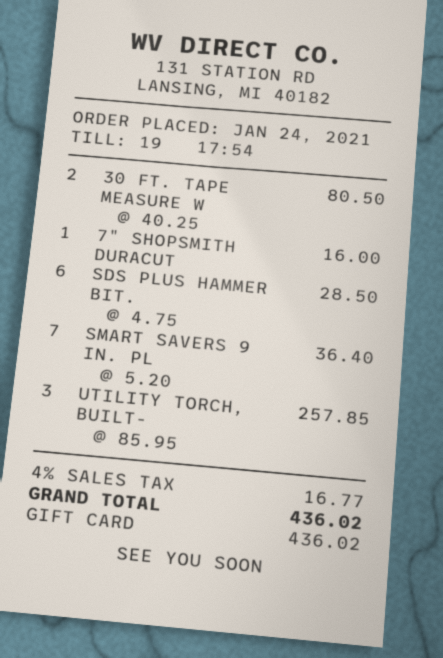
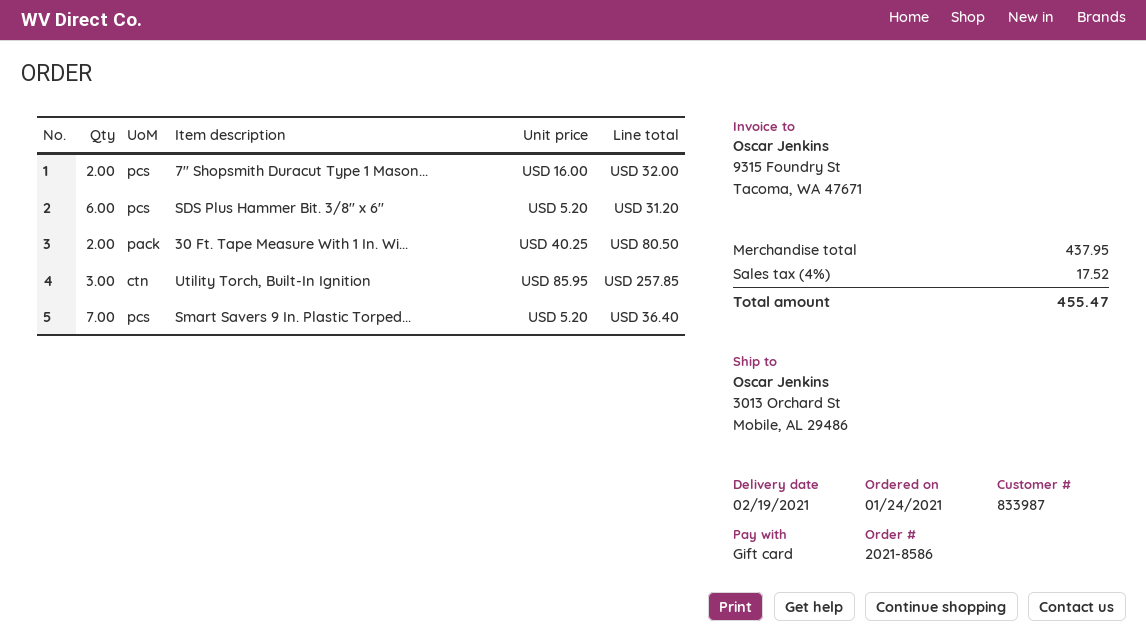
7" SHOPSMITH DURACUT: 1 x 16.00 = 16.00 -> 2 x 16.00 = 32.00
SDS PLUS HAMMER BIT.: 6 x 4.75 = 28.50 -> 6 x 5.20 = 31.20
tax: 4% = 16.77 -> 4% = 17.52
total: 436.02 -> 455.47

